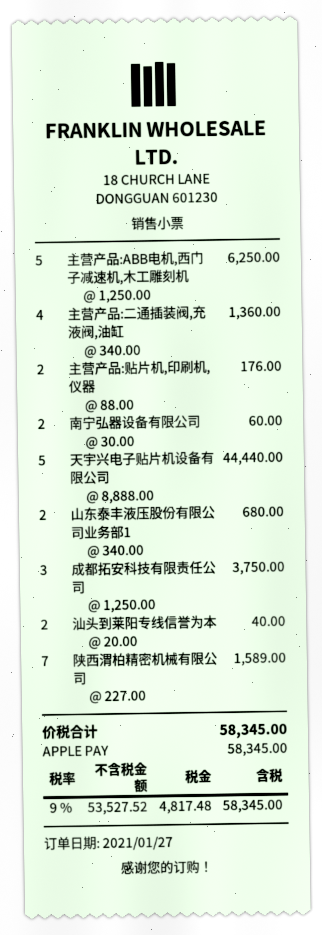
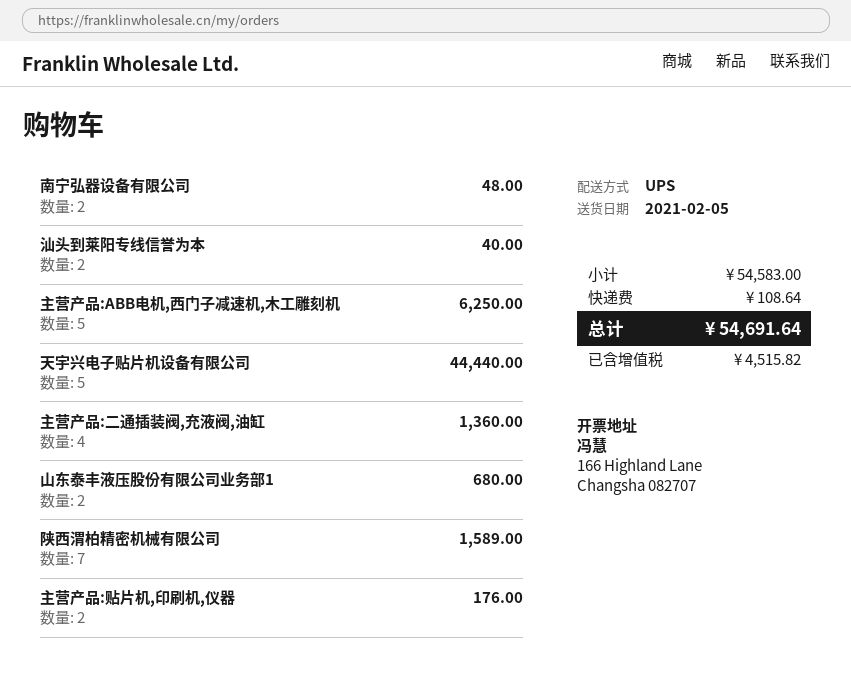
南宁弘器设备有限公司: 2 for 60.00 -> 2 for 48.00
成都拓安科技有限责任公司: 3 for 3750.00 -> none
shipping: none -> 108.64
tax: 4817.48 -> 4515.82
total: 58345.00 -> 54691.64

